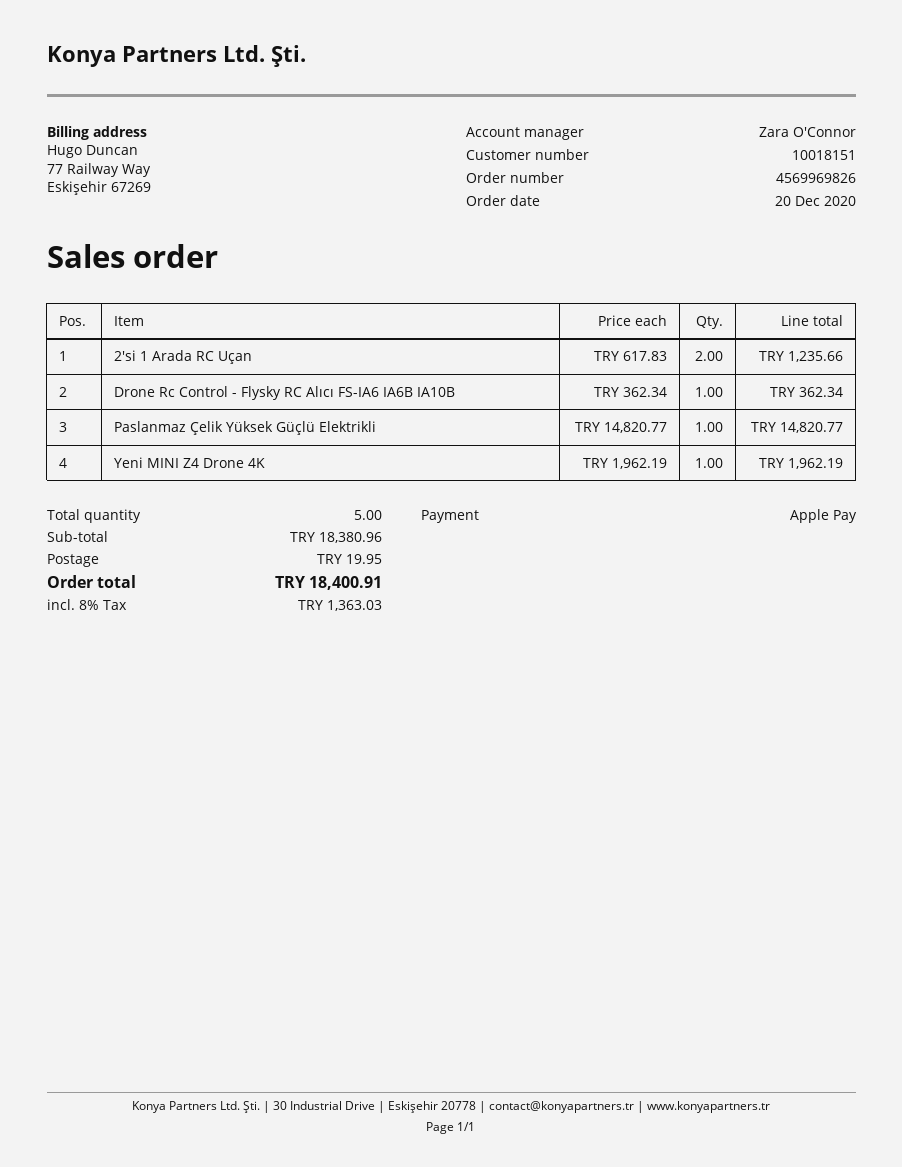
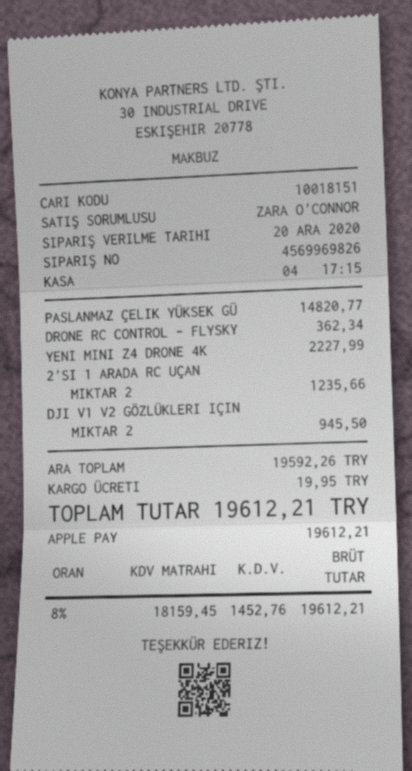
Yeni MINI Z4 Drone 4K: 1 for 1962.19 -> 1 for 2227.99
DJI V1 V2 GÖZLÜKLERI IÇIN: none -> 2 for 945.50
subtotal: 18380.96 -> 19592.26
tax: 8% = 1363.03 -> 8% = 1452.76
total: 18400.91 -> 19612.21

